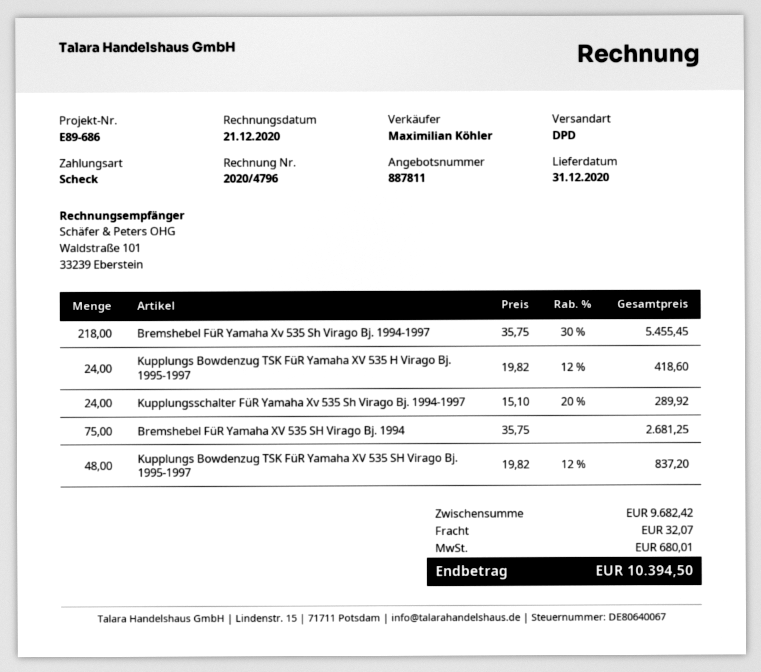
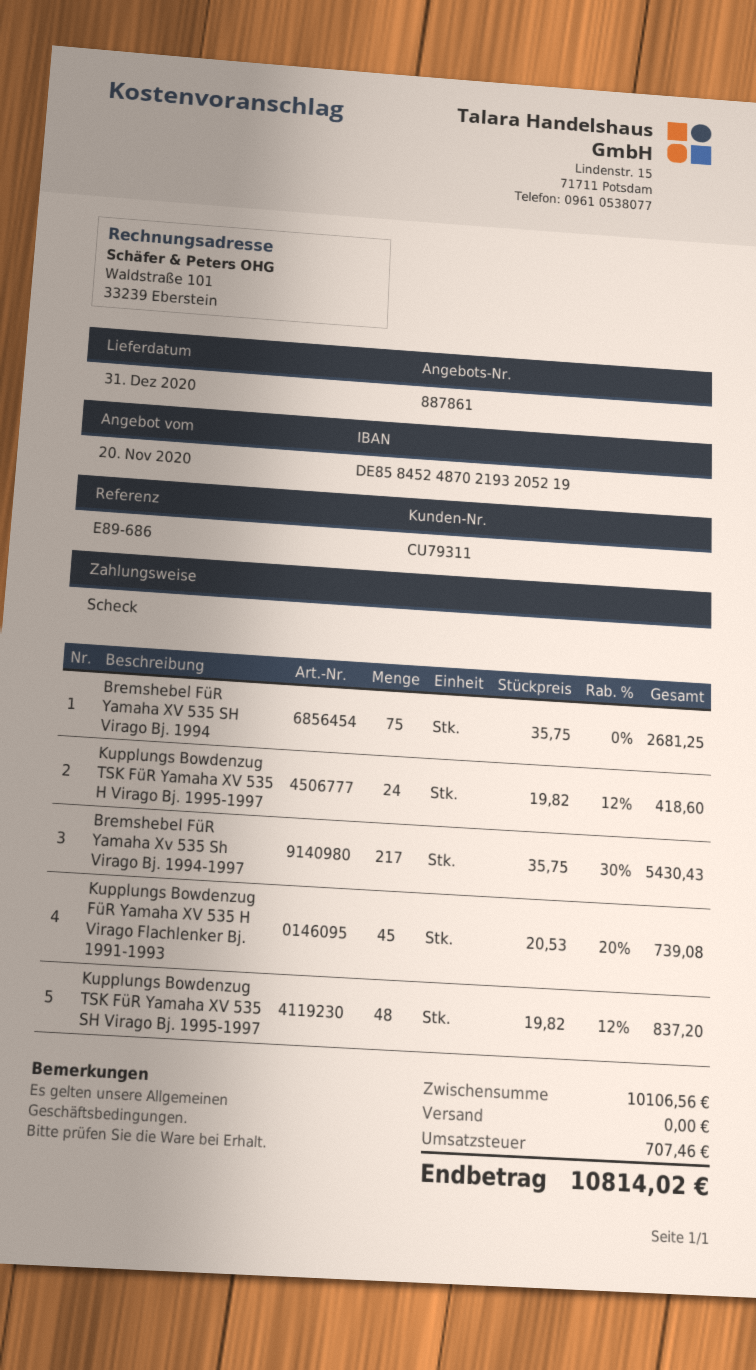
quote number: 887811 -> 887861
Bremshebel FüR Yamaha Xv 535 Sh Virago Bj. 1994-1997: 218 x 35.75 - 30% = 5455.45 -> 217 x 35.75 - 30% = 5430.43
Kupplungsschalter FüR Yamaha Xv 535 Sh Virago Bj. 1994-1997: 24 x 15.10 - 20% = 289.92 -> none
Kupplungs Bowdenzug FüR Yamaha XV 535 H Virago Flachlenker Bj. 1991-1993: none -> 45 x 20.53 - 20% = 739.08
subtotal: 9682.42 -> 10106.56
shipping: 32.07 -> 0.00
tax: 680.01 -> 707.46
total: 10394.50 -> 10814.02

